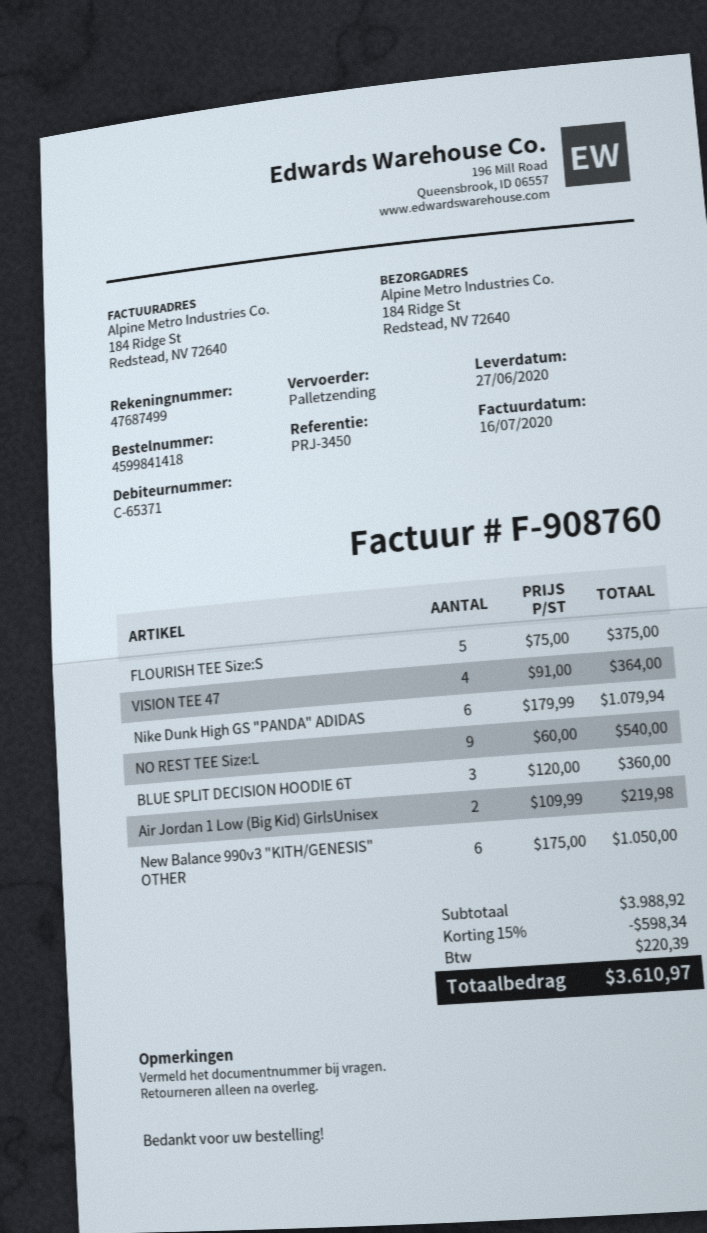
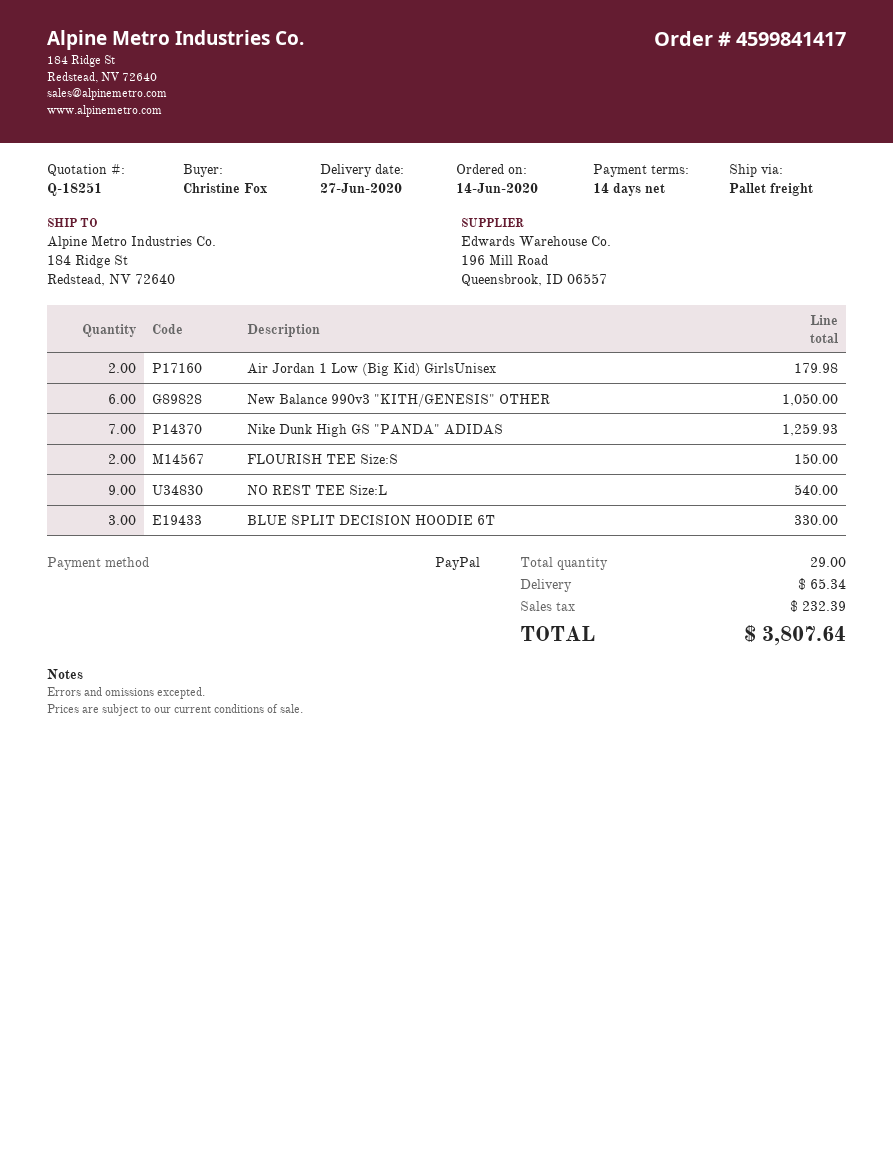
order number: 4599841418 -> 4599841417
FLOURISH TEE Size:S: 5 for 375.00 -> 2 for 150.00
VISION TEE 47: 4 for 364.00 -> none
Nike Dunk High GS "PANDA" ADIDAS: 6 for 1079.94 -> 7 for 1259.93
BLUE SPLIT DECISION HOODIE 6T: 3 for 360.00 -> 3 for 330.00
Air Jordan 1 Low (Big Kid) GirlsUnisex: 2 for 219.98 -> 2 for 179.98
discount: 15% = 598.34 -> none
shipping: none -> 65.34
tax: 220.39 -> 232.39
total: 3610.97 -> 3807.64

